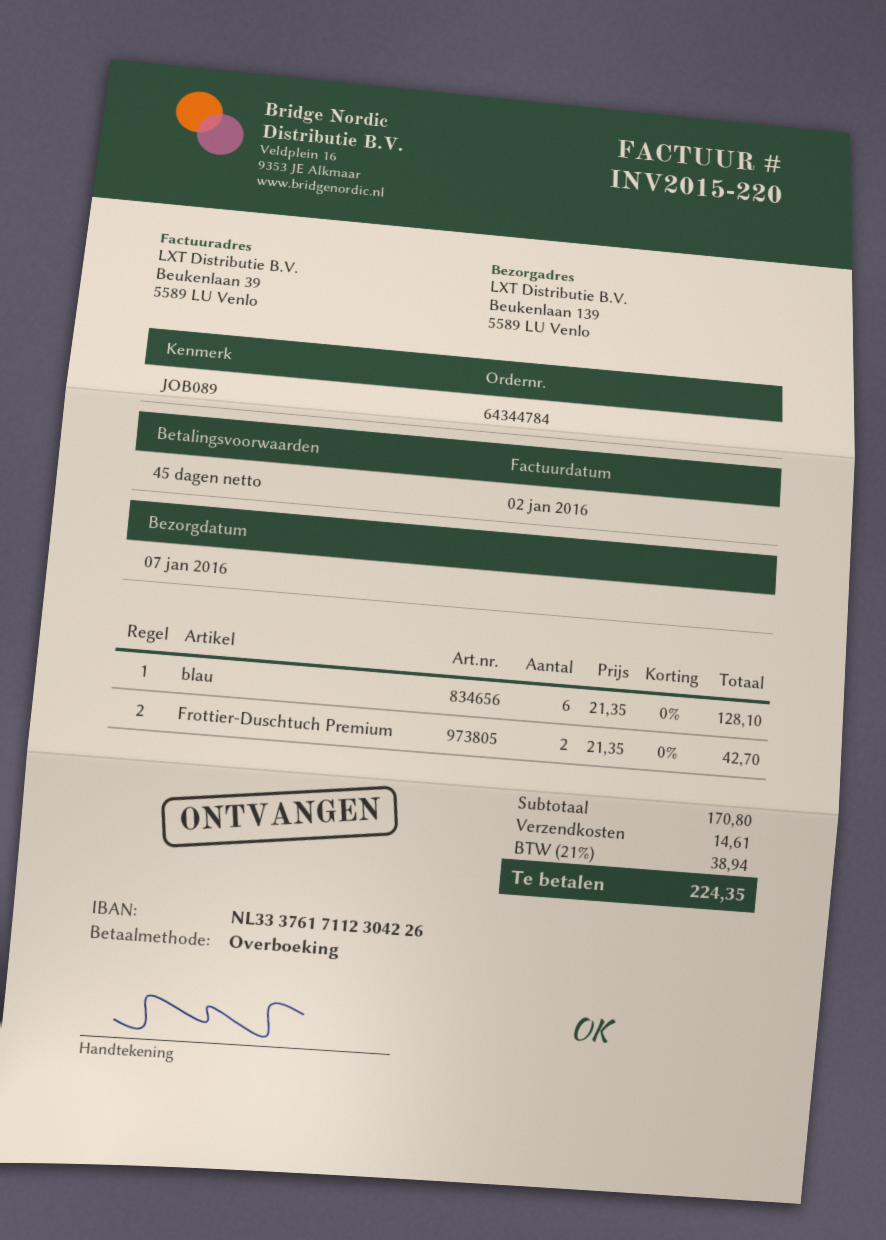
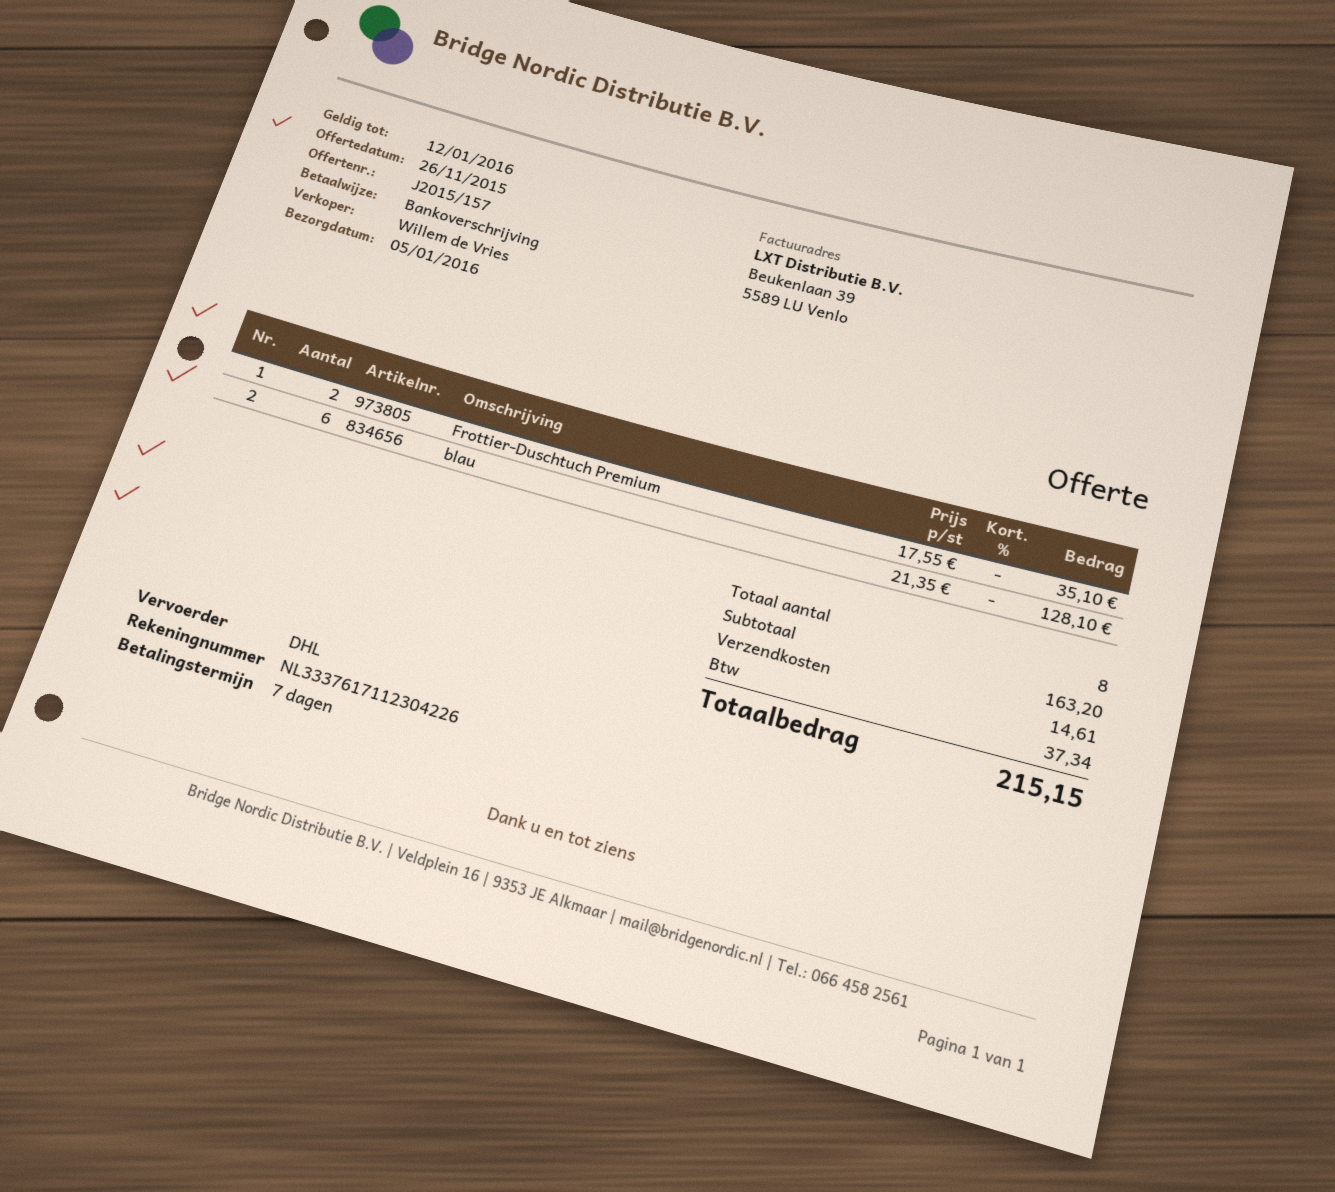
delivery date: 2016-01-07 -> 2016-01-05
payment terms: 45 days -> 7 days
Frottier-Duschtuch Premium: 2 x 21.35 = 42.70 -> 2 x 17.55 = 35.10
subtotal: 170.80 -> 163.20
tax: 38.94 -> 37.34
total: 224.35 -> 215.15

